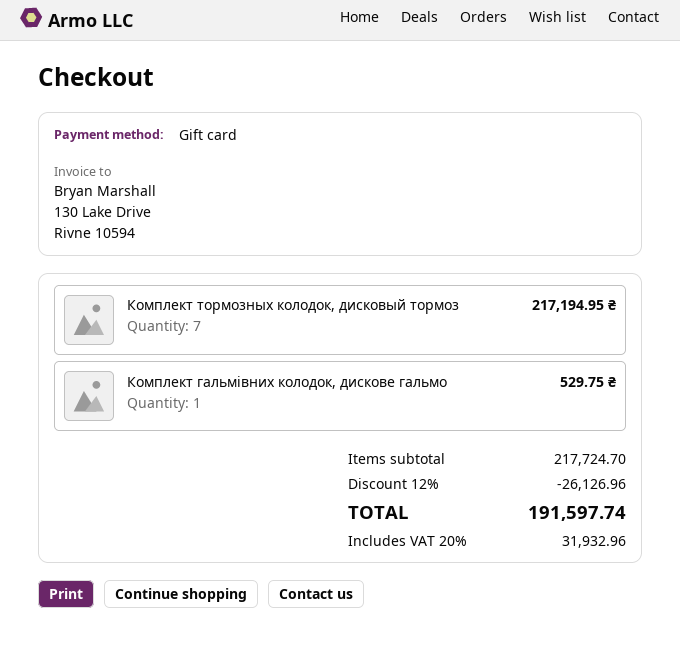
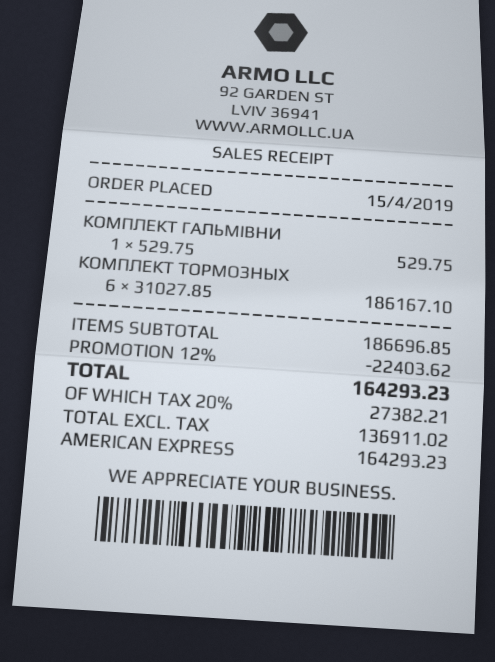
payment method: gift card -> American Express
Комплект тормозных колодок, дисковый тормоз: 7 for 217194.95 -> 6 for 186167.10
subtotal: 217724.70 -> 186696.85
discount: 12% = 26126.96 -> 12% = 22403.62
tax: 20% = 31932.96 -> 20% = 27382.21
total: 191597.74 -> 164293.23

